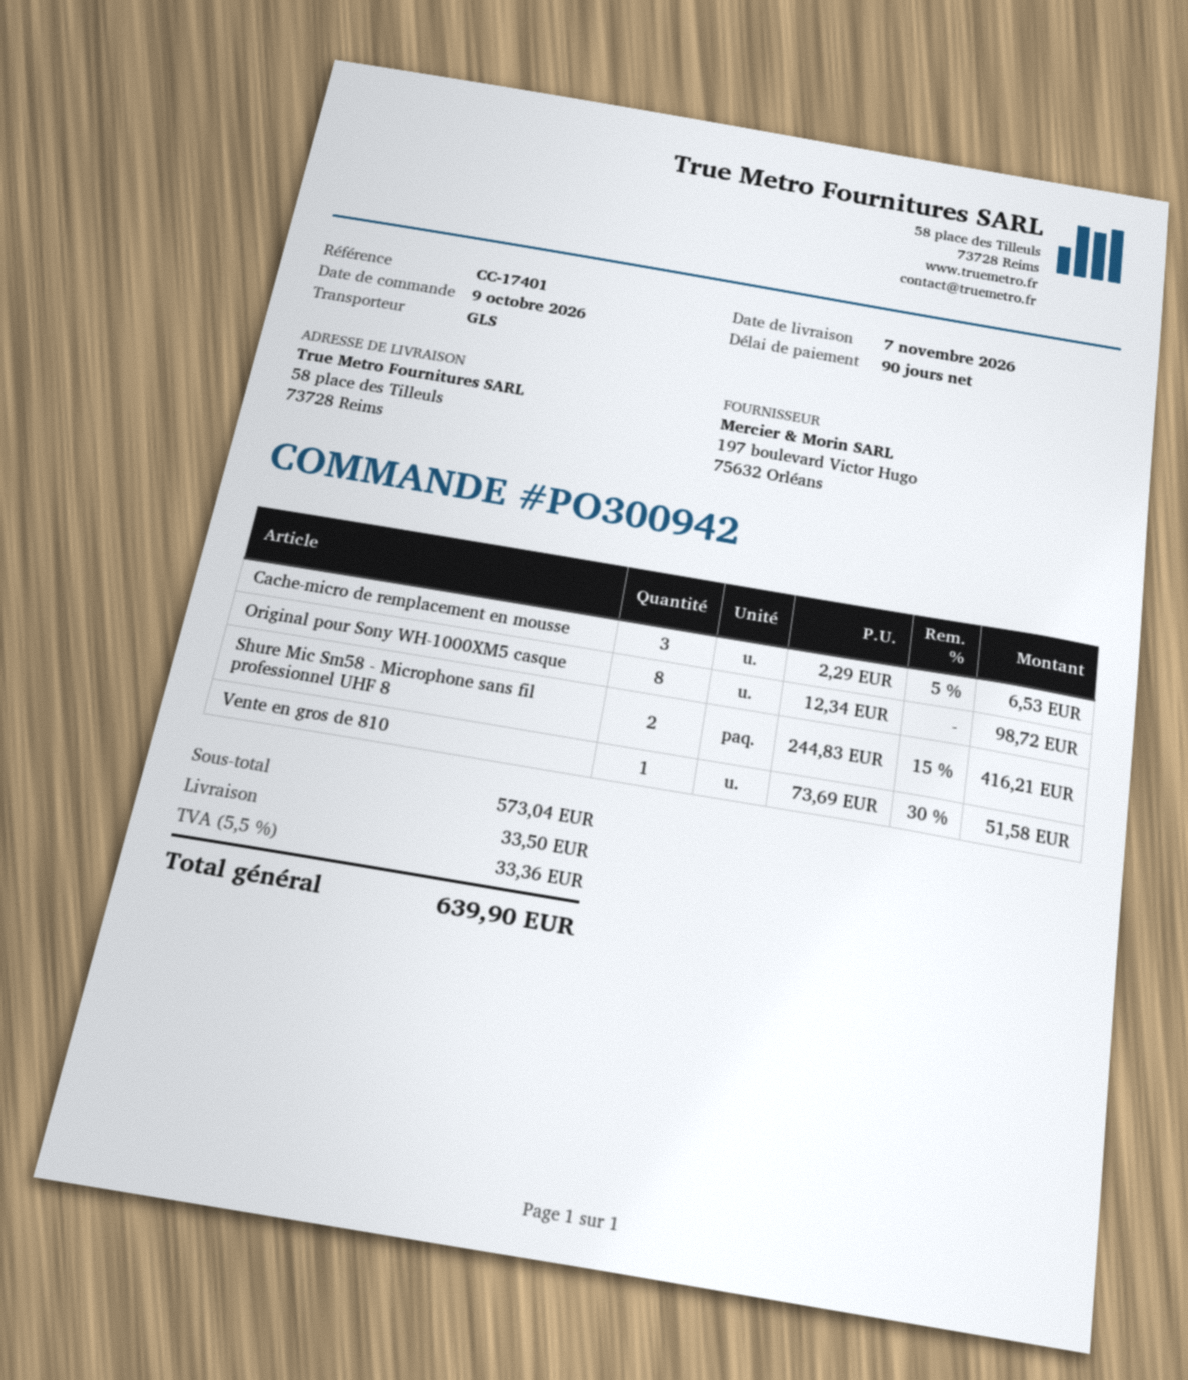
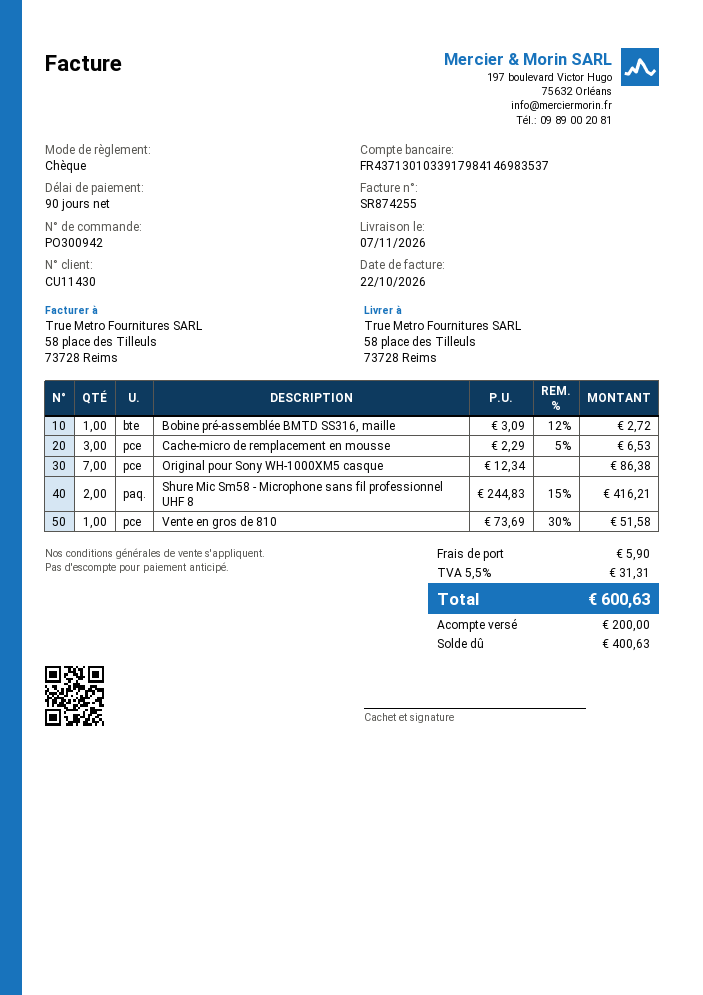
Original pour Sony WH-1000XM5 casque: 8 x 12.34 = 98.72 -> 7 x 12.34 = 86.38
Bobine pré-assemblée BMTD SS316, maille: none -> 1 x 3.09 - 12% = 2.72
shipping: 33.50 -> 5.90
tax: 5.5% = 33.36 -> 5.5% = 31.31
total: 639.90 -> 600.63

